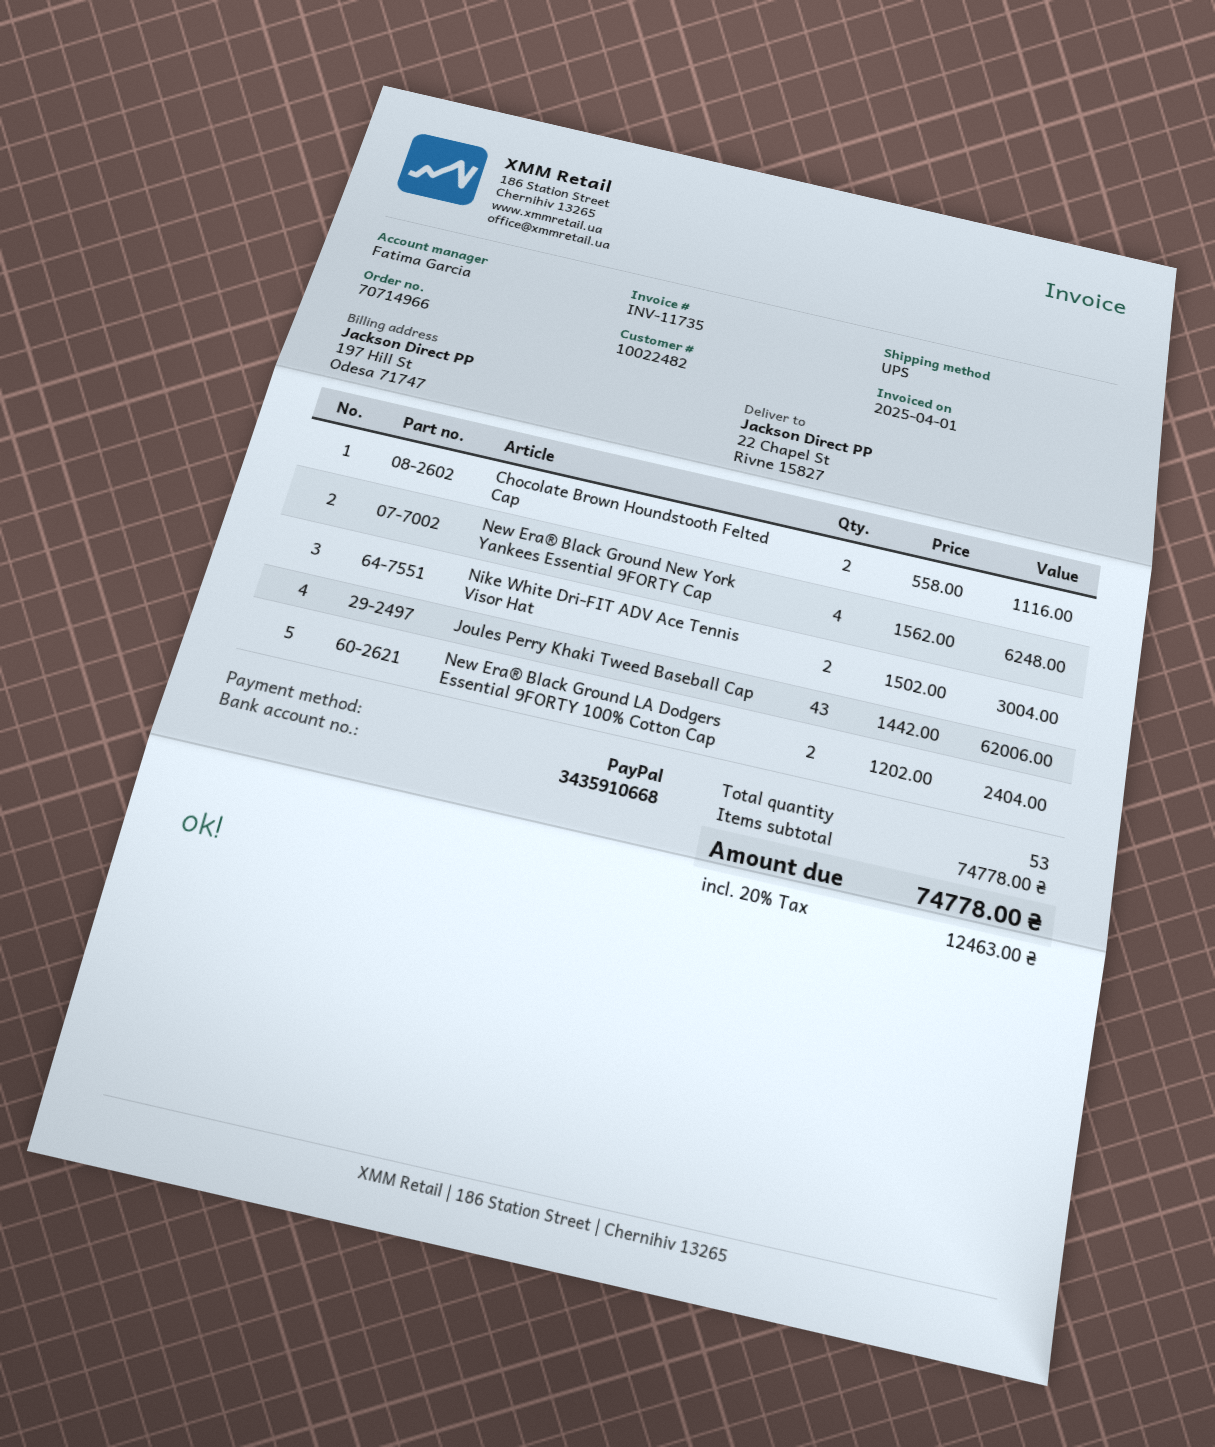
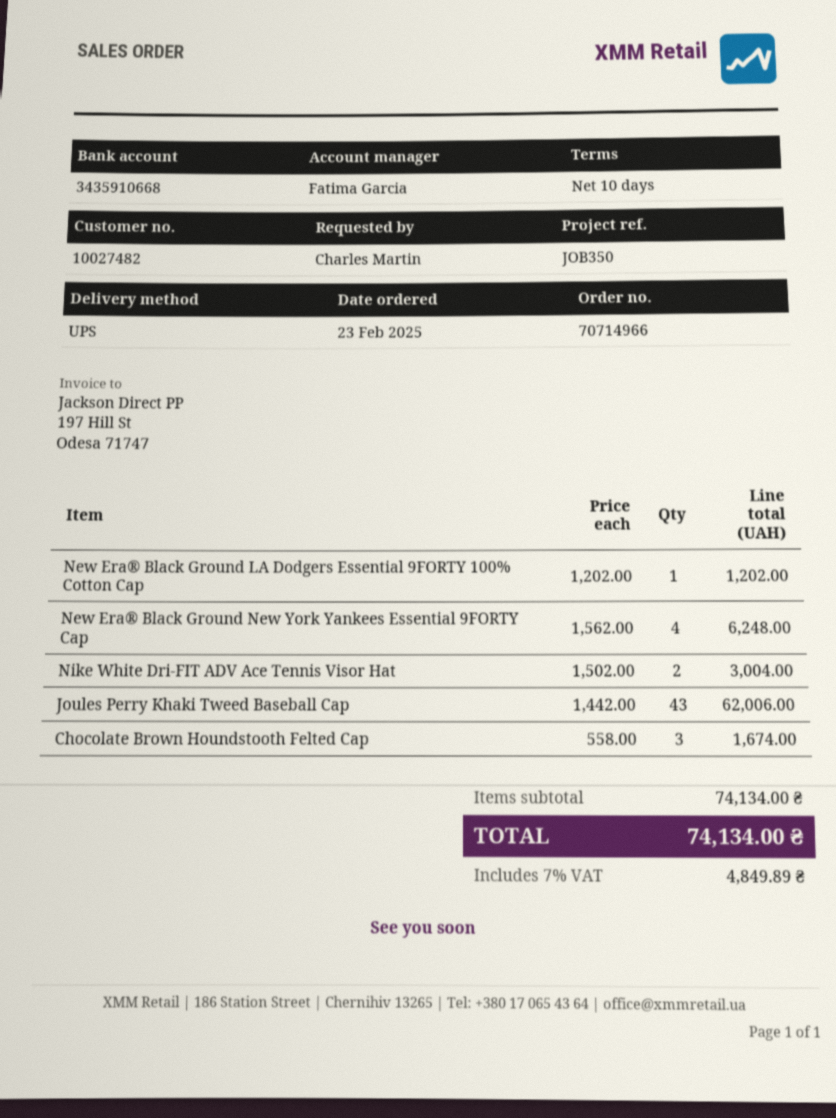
customer number: 10022482 -> 10027482
Chocolate Brown Houndstooth Felted Cap: 2 x 558.00 = 1116.00 -> 3 x 558.00 = 1674.00
New Era® Black Ground LA Dodgers Essential 9FORTY 100% Cotton Cap: 2 x 1202.00 = 2404.00 -> 1 x 1202.00 = 1202.00
subtotal: 74778.00 -> 74134.00
tax: 20% = 12463.00 -> 7% = 4849.89
total: 74778.00 -> 74134.00

